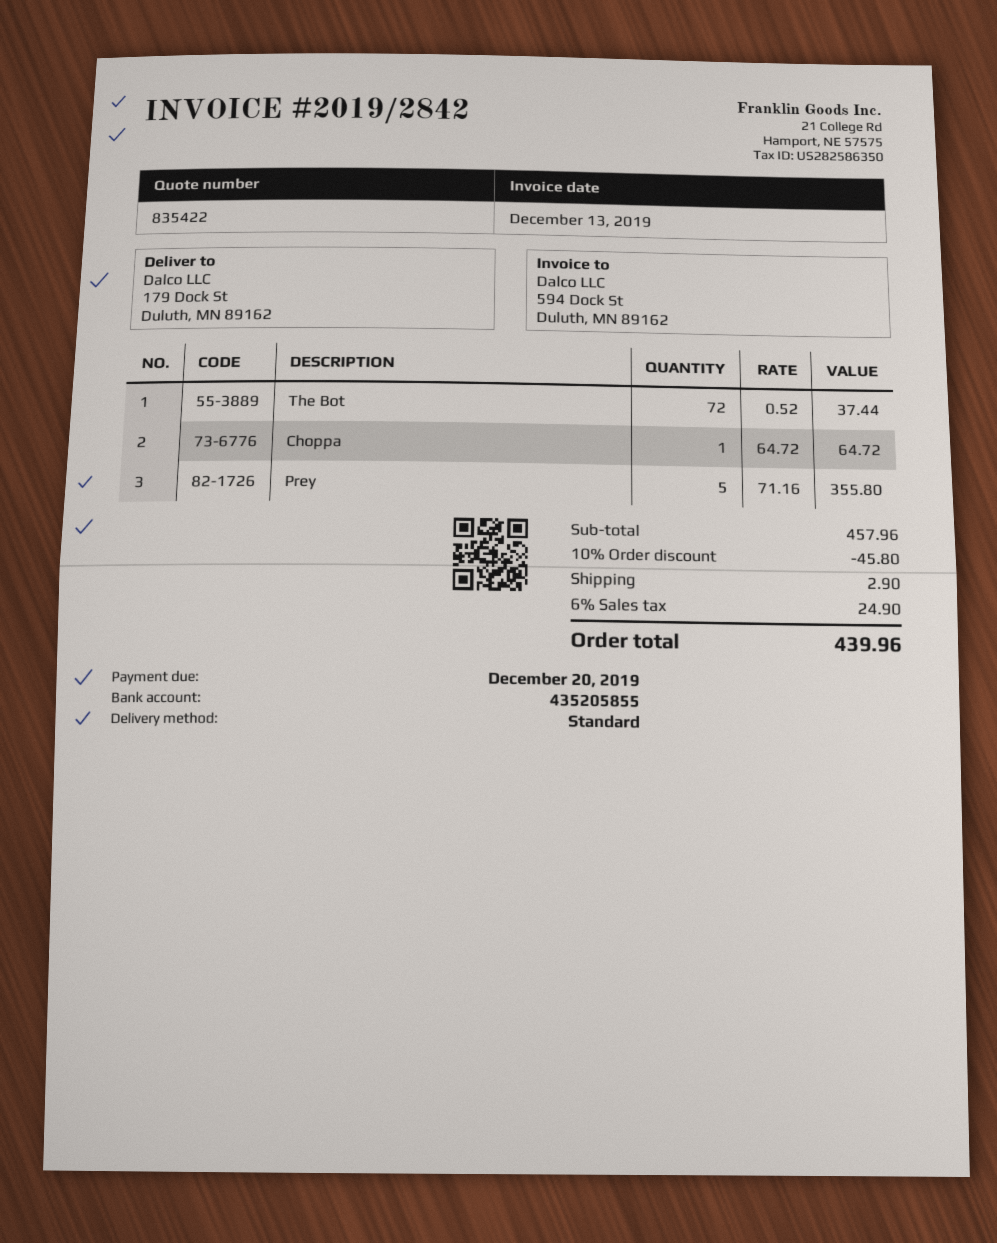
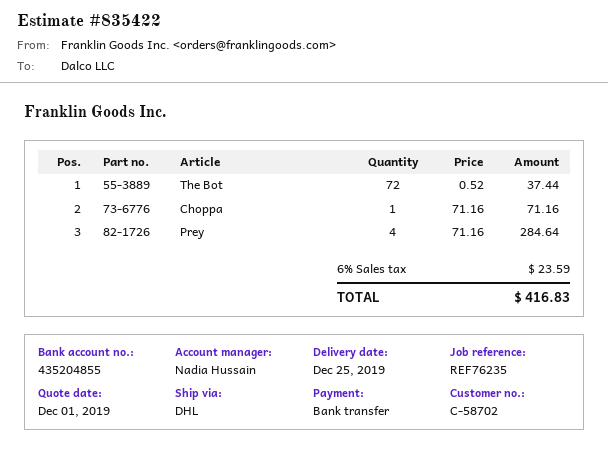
bank account: 435205855 -> 435204855
shipping method: standard -> DHL
Choppa: 1 x 64.72 = 64.72 -> 1 x 71.16 = 71.16
Prey: 5 x 71.16 = 355.80 -> 4 x 71.16 = 284.64
discount: 10% = 45.80 -> none
shipping: 2.90 -> none
tax: 6% = 24.90 -> 6% = 23.59
total: 439.96 -> 416.83

